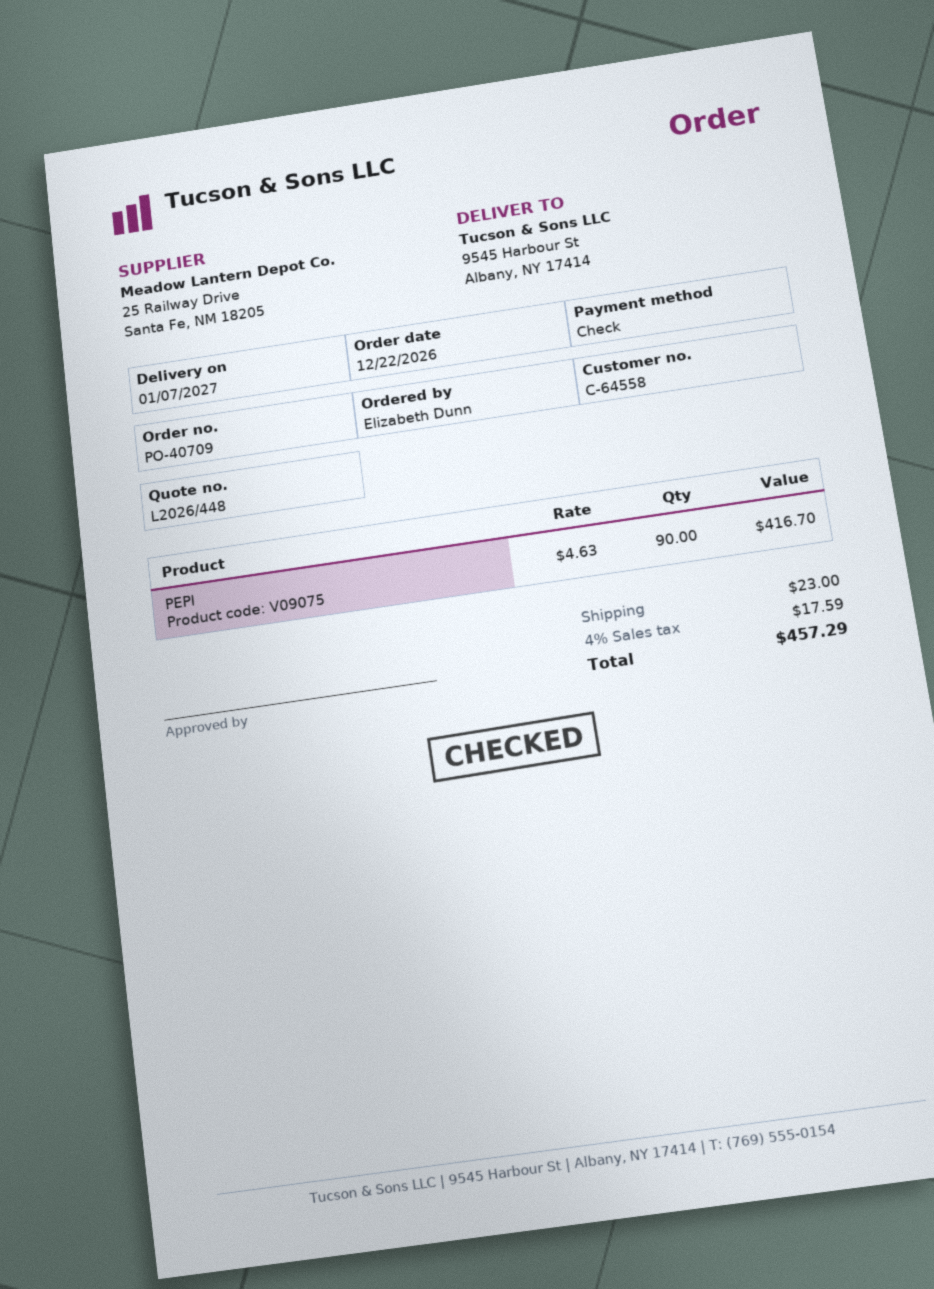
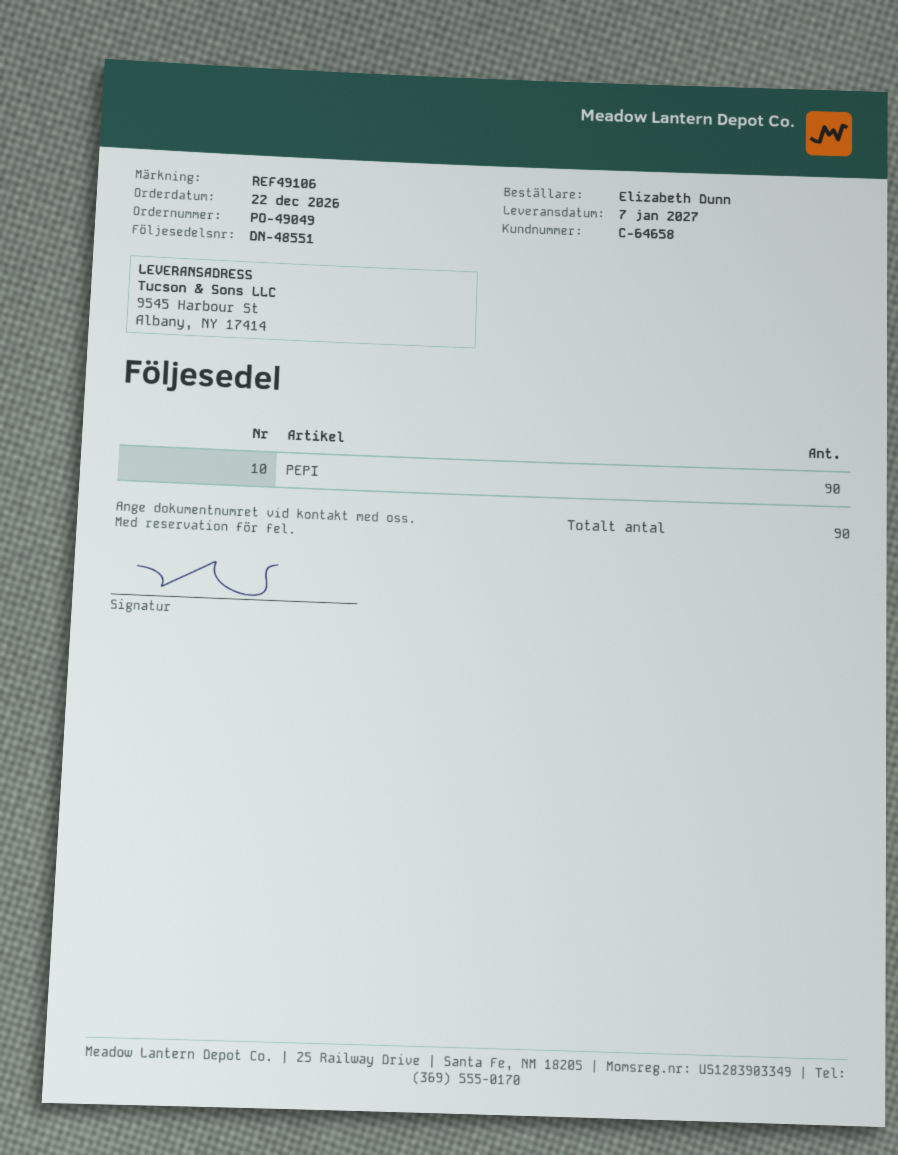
order number: PO-40709 -> PO-49049
customer number: C-64558 -> C-64658

